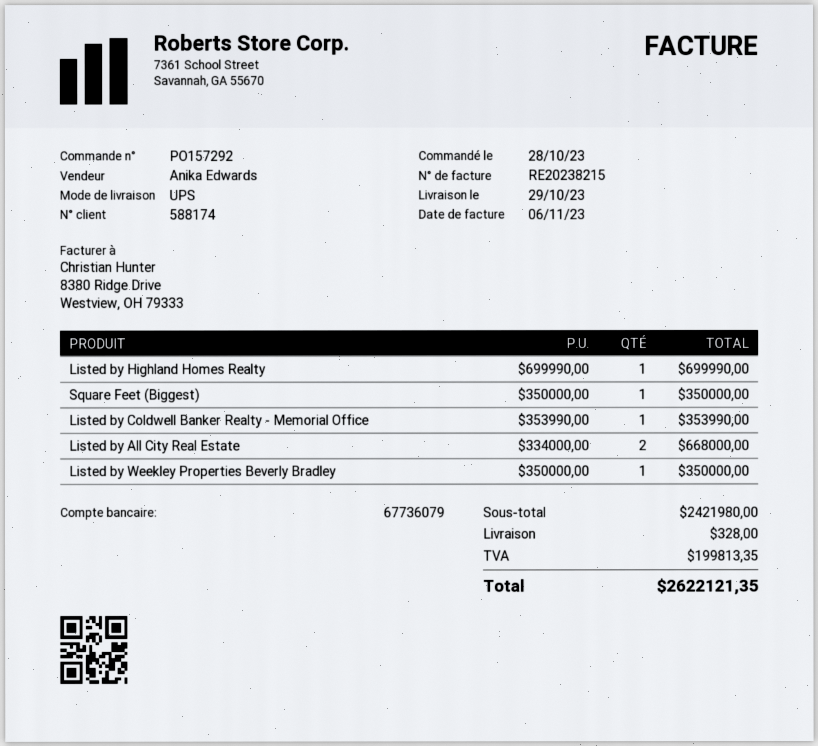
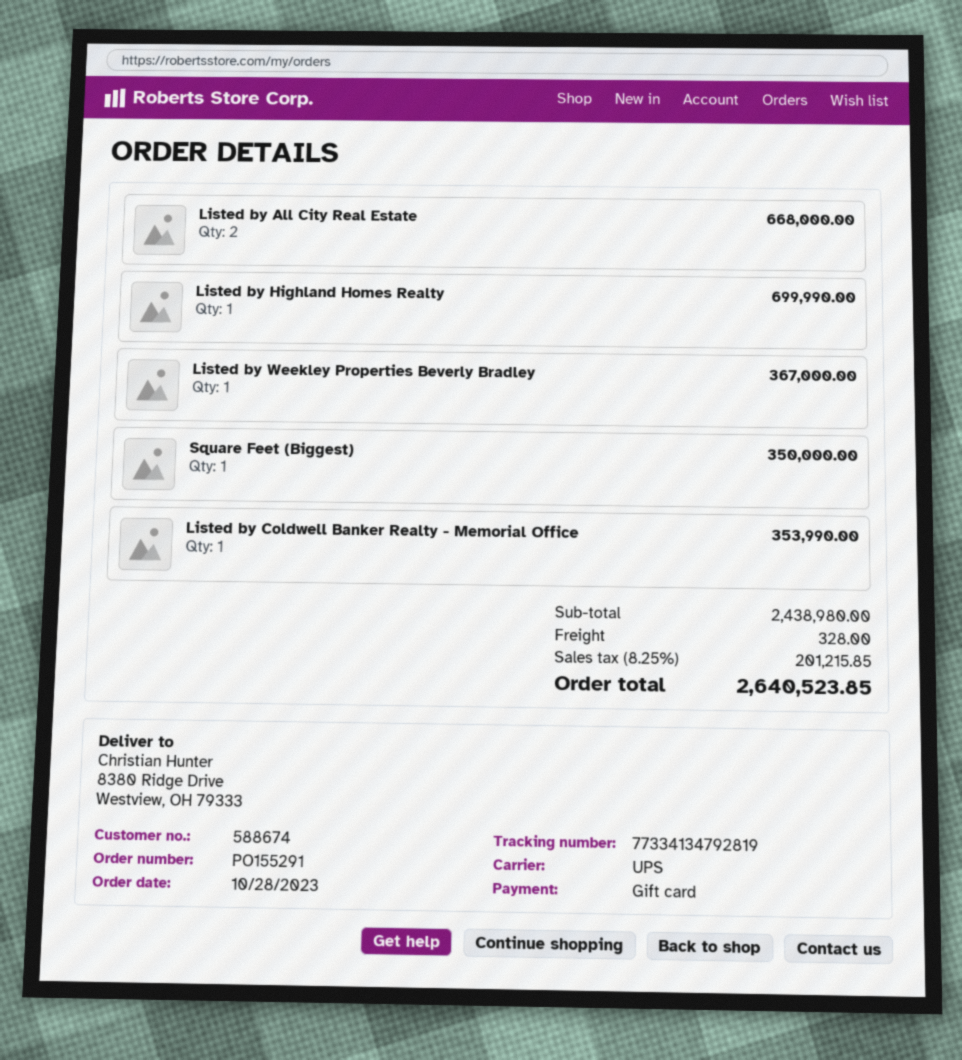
order number: PO157292 -> PO155291
customer number: 588174 -> 588674
Listed by Weekley Properties Beverly Bradley: 1 for 350000.00 -> 1 for 367000.00
subtotal: 2421980.00 -> 2438980.00
tax: 199813.35 -> 201215.85
total: 2622121.35 -> 2640523.85

